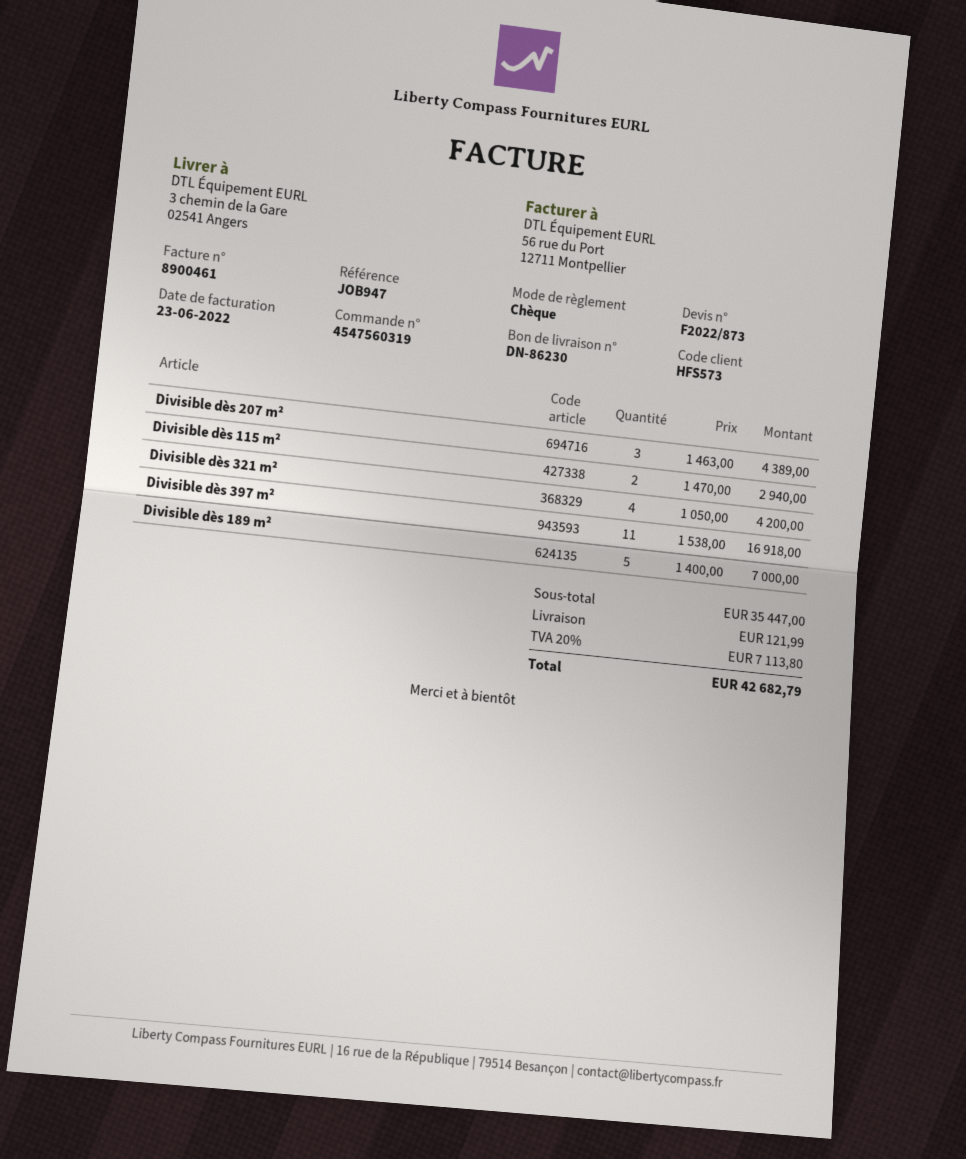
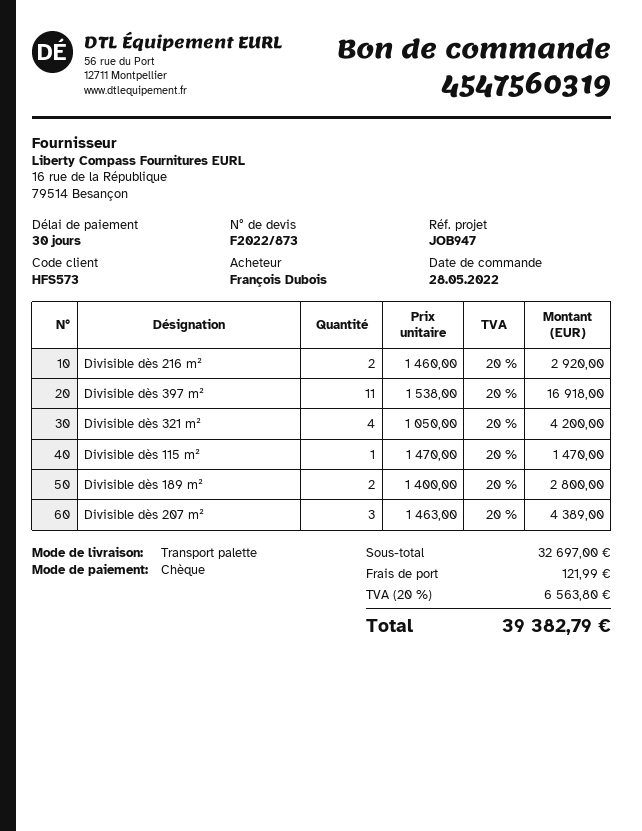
Divisible dès 115 m²: 2 x 1470.00 = 2940.00 -> 1 x 1470.00 = 1470.00
Divisible dès 189 m²: 5 x 1400.00 = 7000.00 -> 2 x 1400.00 = 2800.00
Divisible dès 216 m²: none -> 2 x 1460.00 = 2920.00
subtotal: 35447.00 -> 32697.00
tax: 20% = 7113.80 -> 20% = 6563.80
total: 42682.79 -> 39382.79

